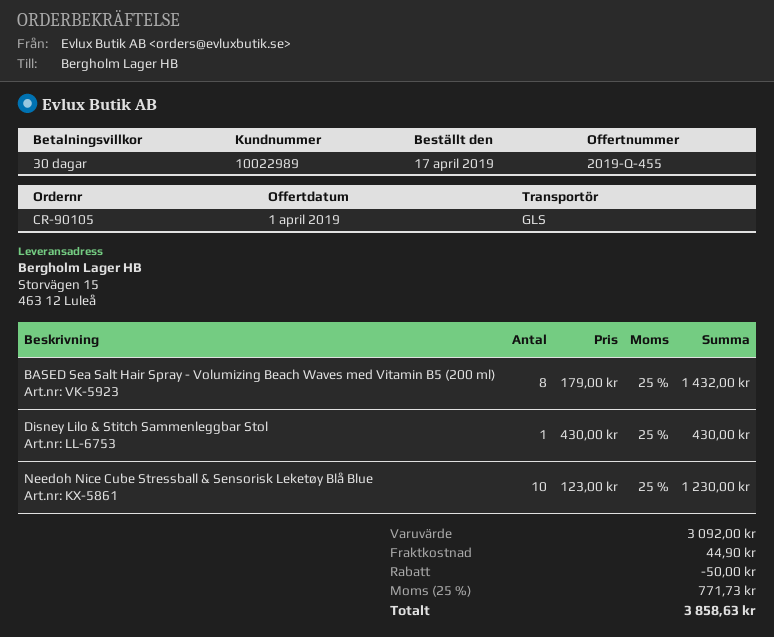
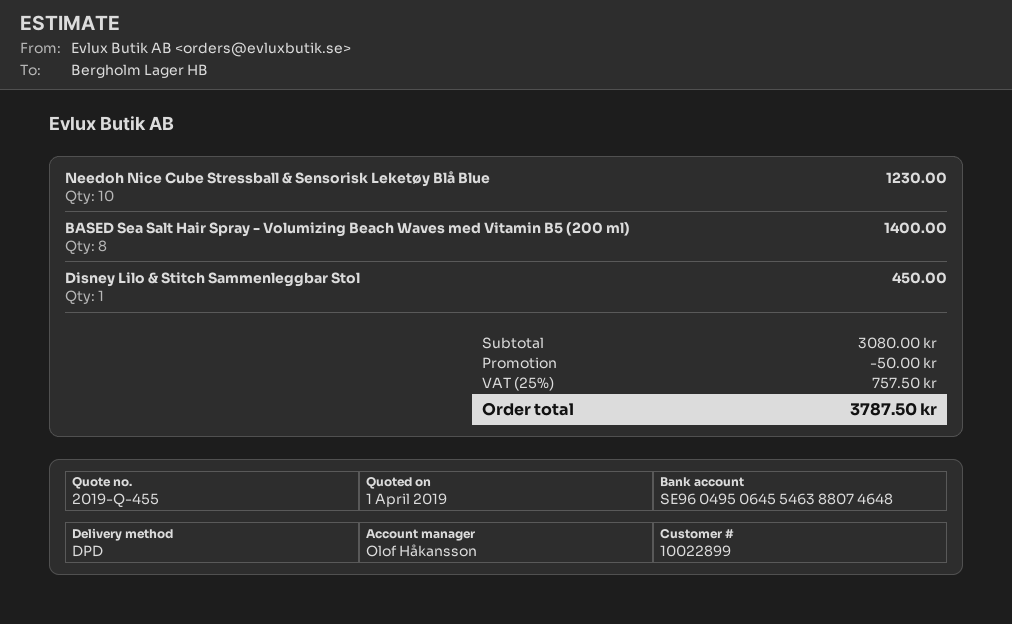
customer number: 10022989 -> 10022899
shipping method: GLS -> DPD
BASED Sea Salt Hair Spray - Volumizing Beach Waves med Vitamin B5 (200 ml): 8 for 1432.00 -> 8 for 1400.00
Disney Lilo & Stitch Sammenleggbar Stol: 1 for 430.00 -> 1 for 450.00
subtotal: 3092.00 -> 3080.00
shipping: 44.90 -> none
tax: 25% = 771.73 -> 25% = 757.50
total: 3858.63 -> 3787.50

